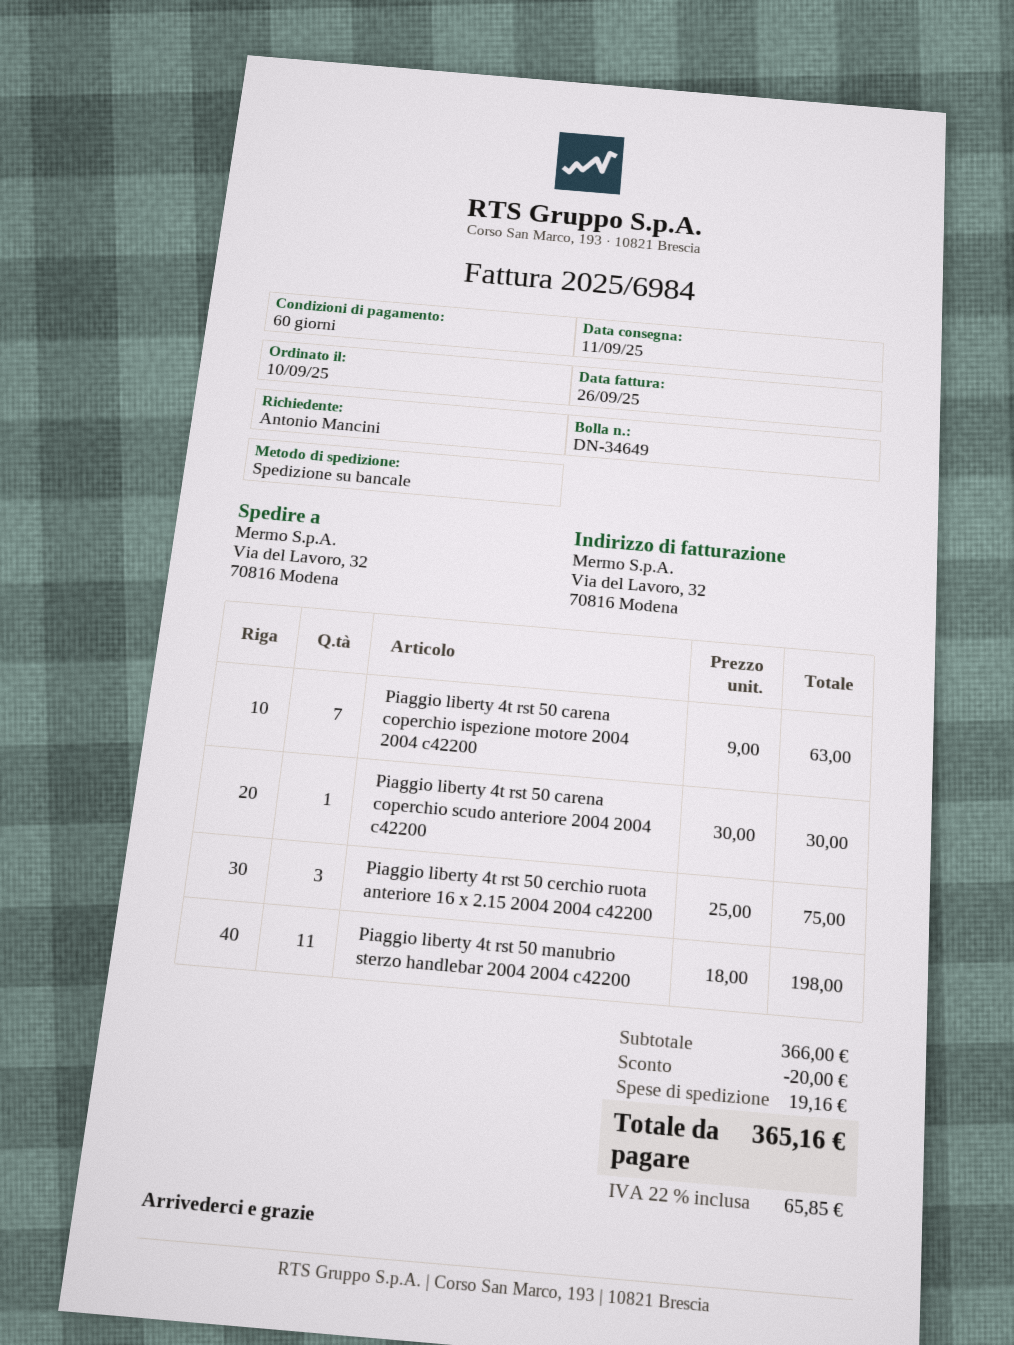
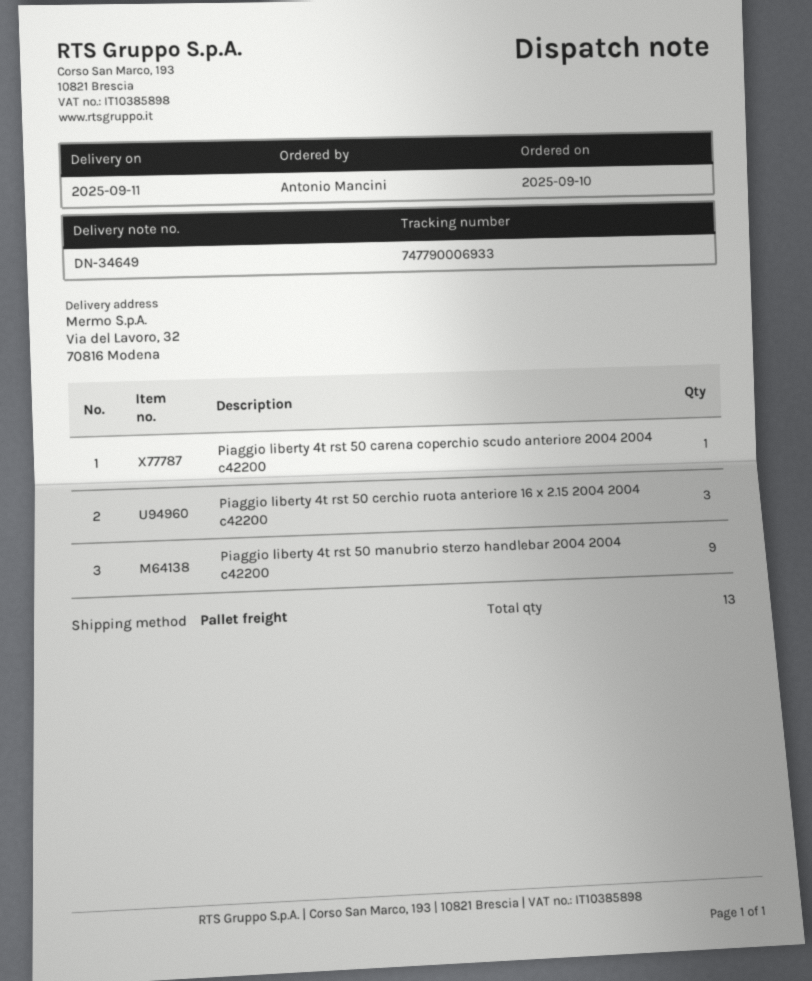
Piaggio liberty 4t rst 50 carena coperchio ispezione motore 2004 2004 c42200: 7 -> none
Piaggio liberty 4t rst 50 manubrio sterzo handlebar 2004 2004 c42200: 11 -> 9

